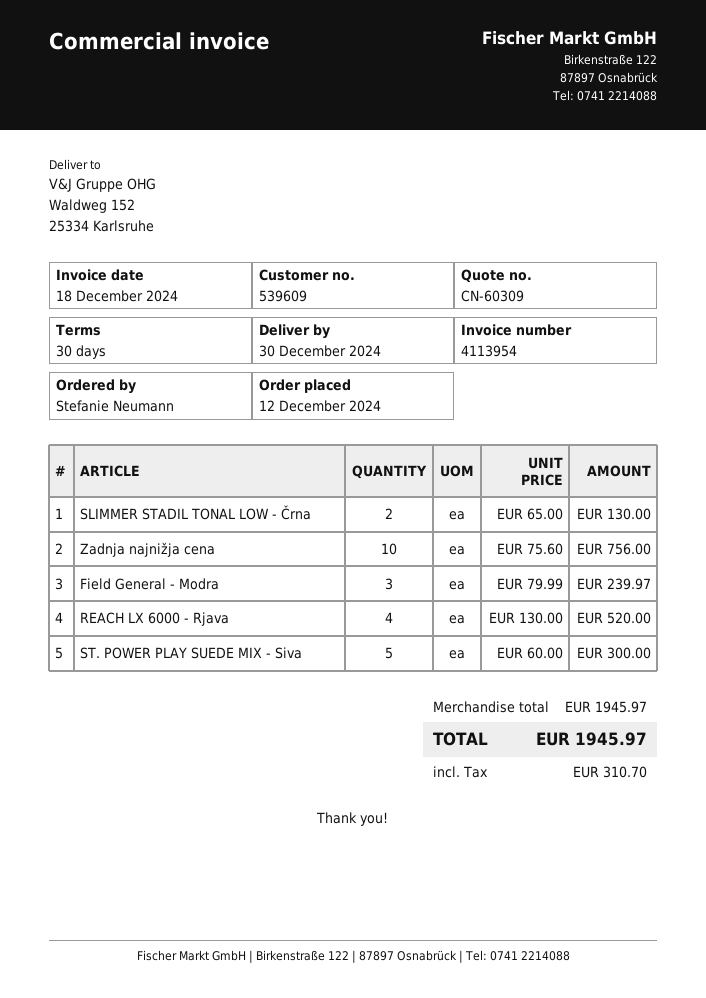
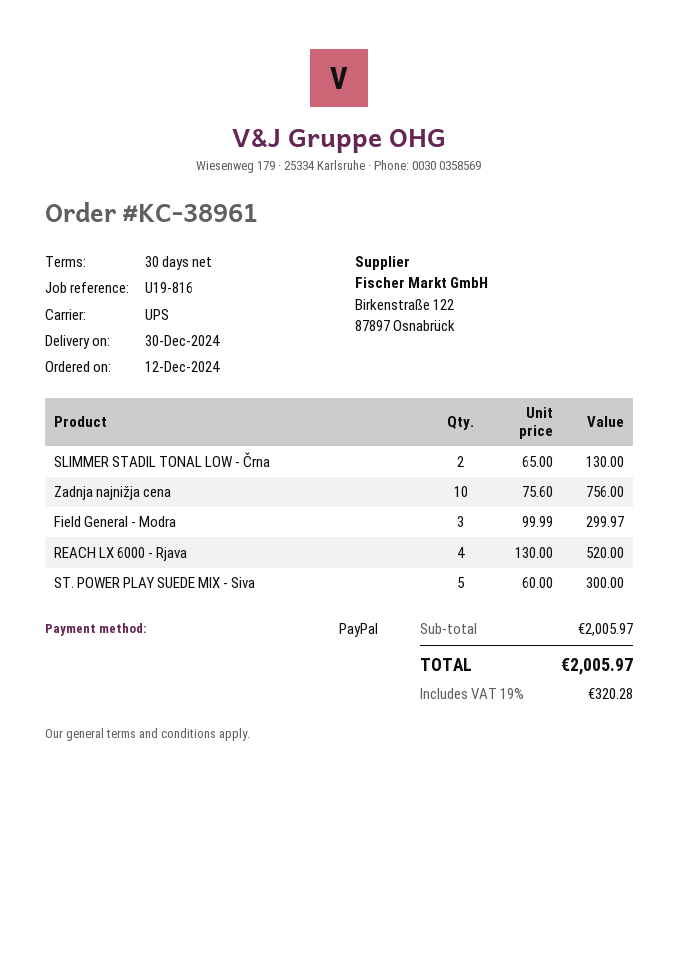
Field General - Modra: 3 x 79.99 = 239.97 -> 3 x 99.99 = 299.97
subtotal: 1945.97 -> 2005.97
tax: 310.70 -> 320.28
total: 1945.97 -> 2005.97

